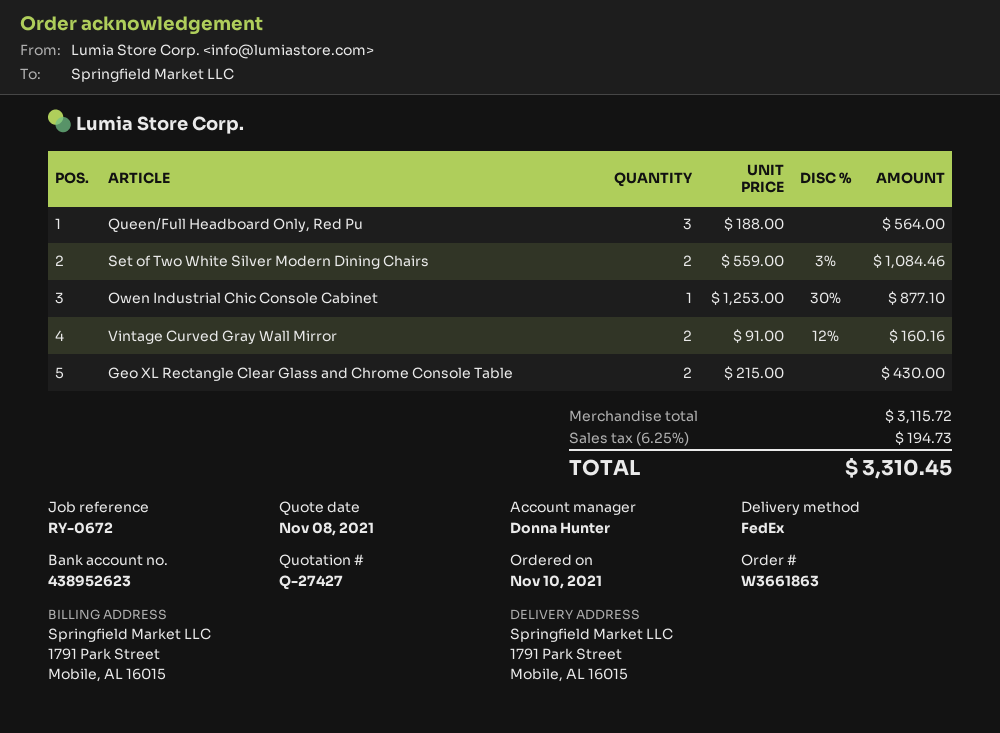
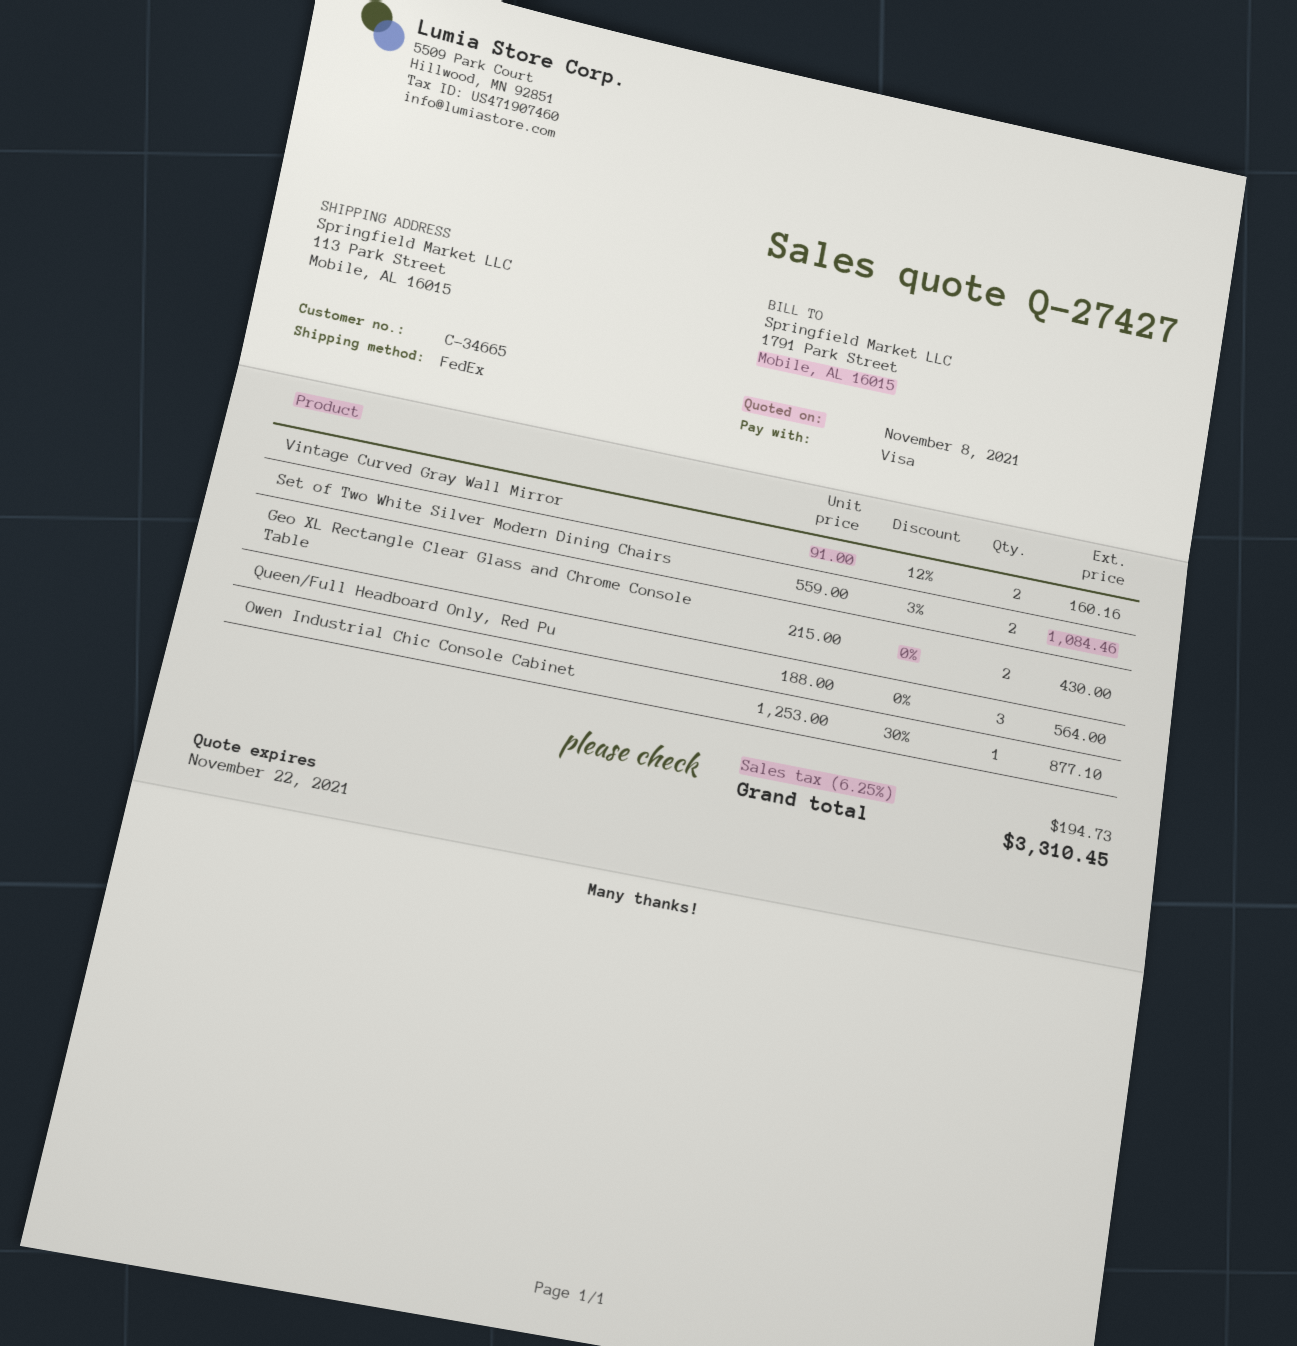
ship to: 1791 Park Street, Mobile, AL 16015 -> 113 Park Street, Mobile, AL 16015

